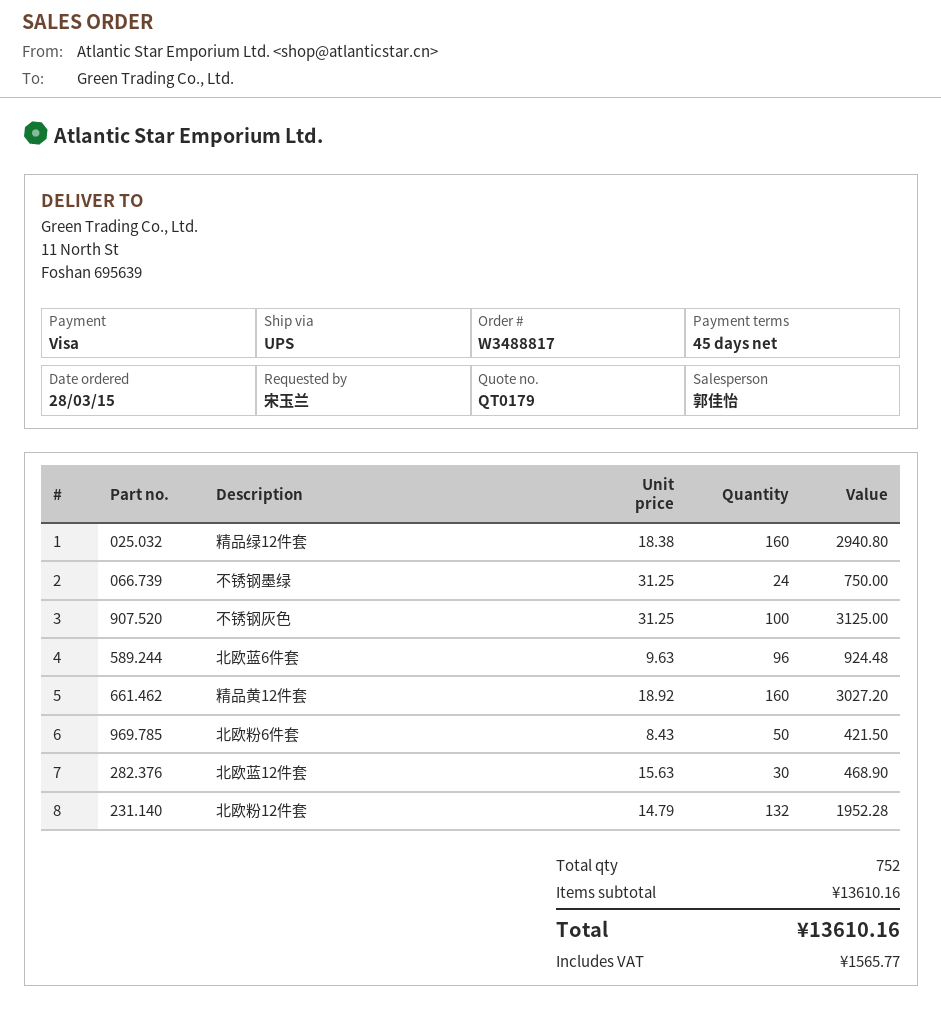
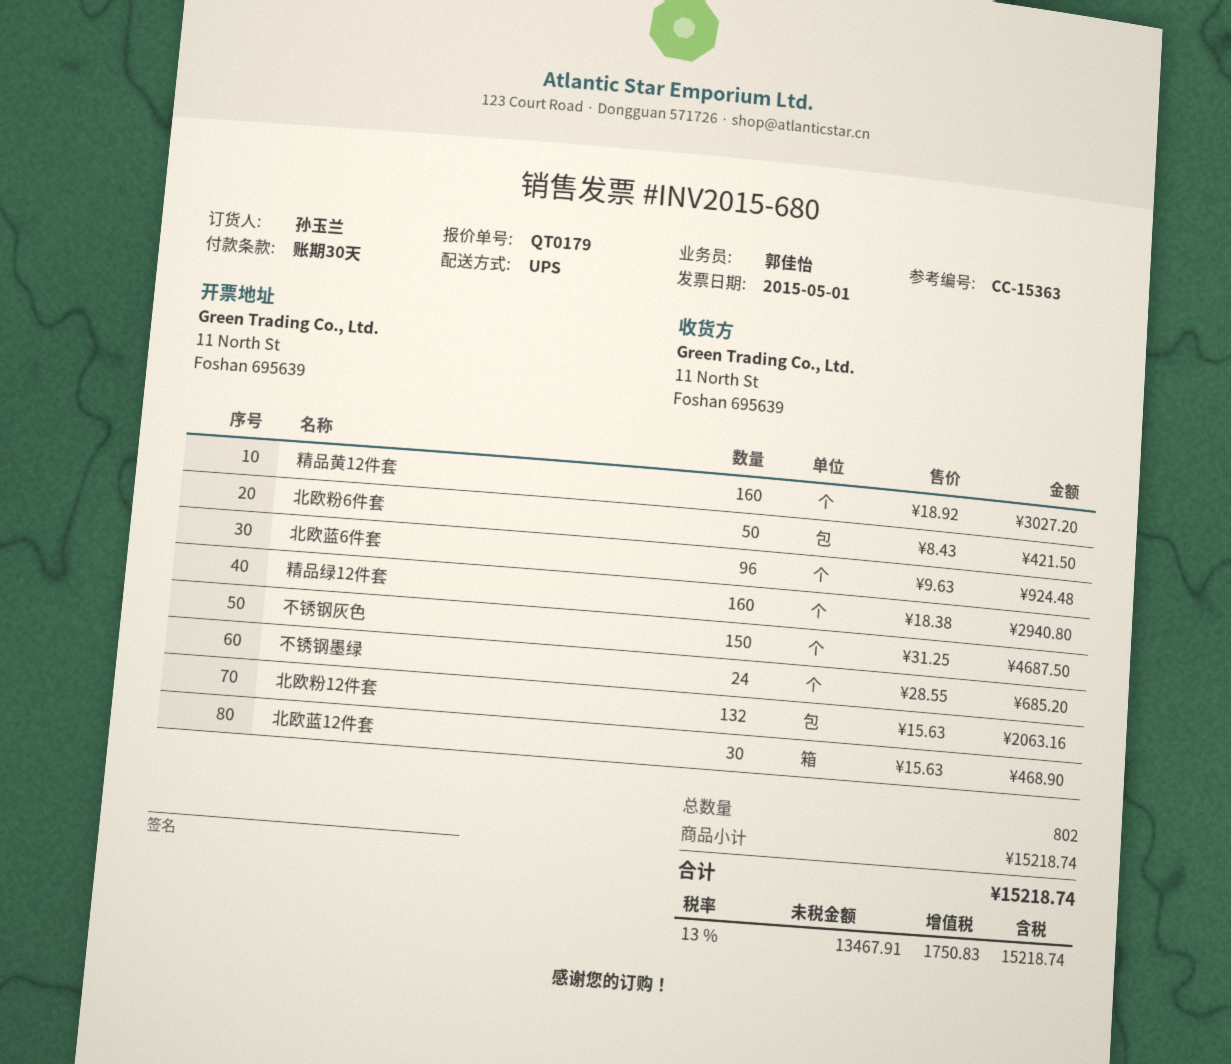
payment terms: 45 days -> 30 days
ordered by: 宋玉兰 -> 孙玉兰
不锈钢墨绿: 24 x 31.25 = 750.00 -> 24 x 28.55 = 685.20
不锈钢灰色: 100 x 31.25 = 3125.00 -> 150 x 31.25 = 4687.50
北欧粉12件套: 132 x 14.79 = 1952.28 -> 132 x 15.63 = 2063.16
total quantity: 752 -> 802
subtotal: 13610.16 -> 15218.74
tax: 1565.77 -> 1750.83
total: 13610.16 -> 15218.74

